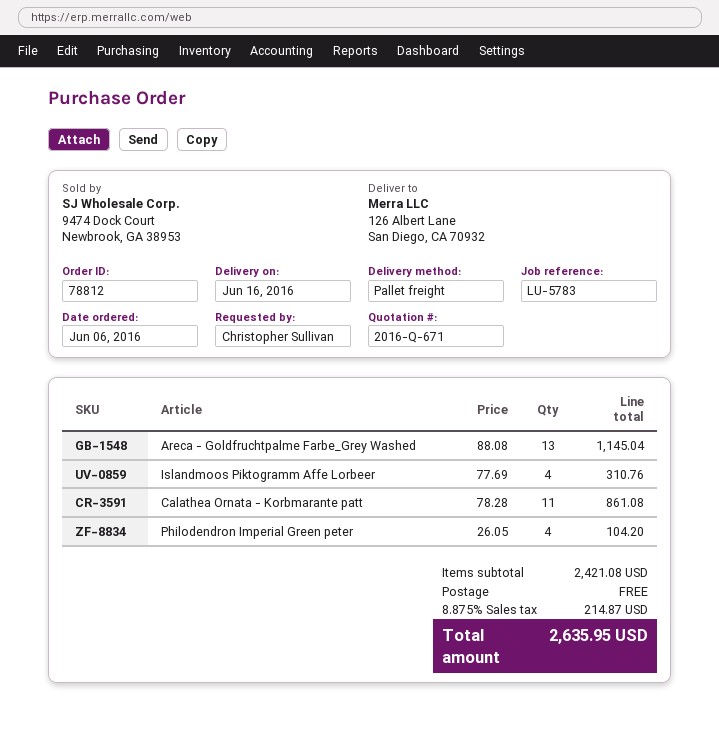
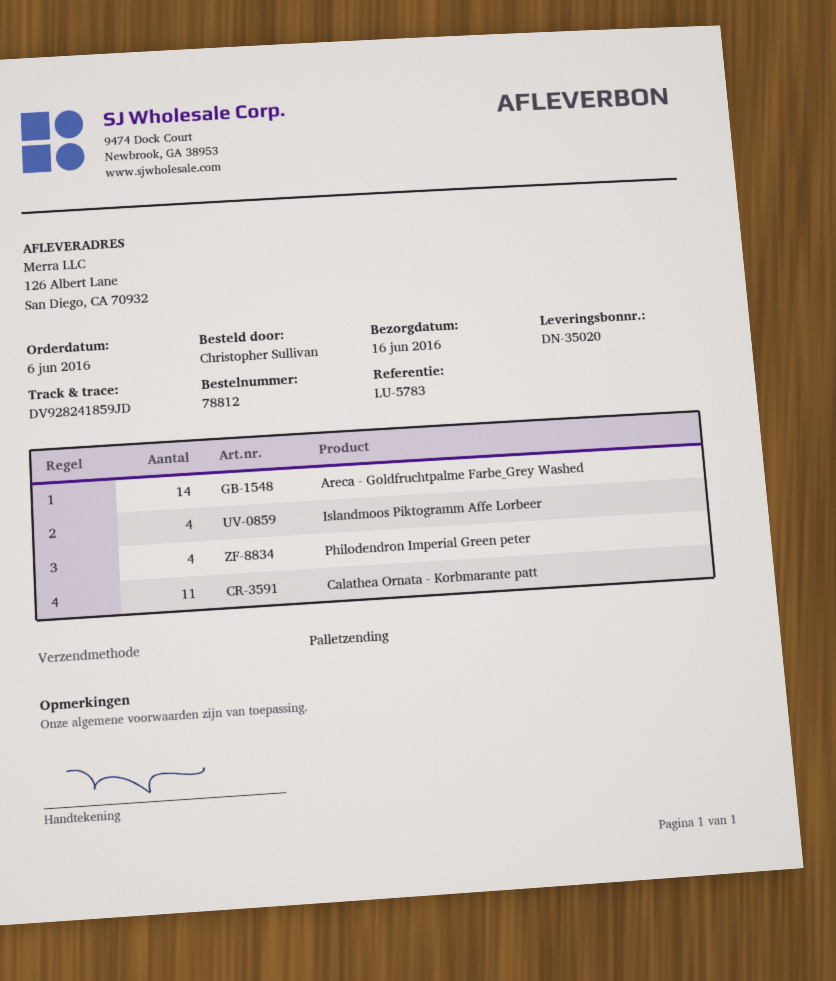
Areca - Goldfruchtpalme Farbe_Grey Washed: 13 -> 14

